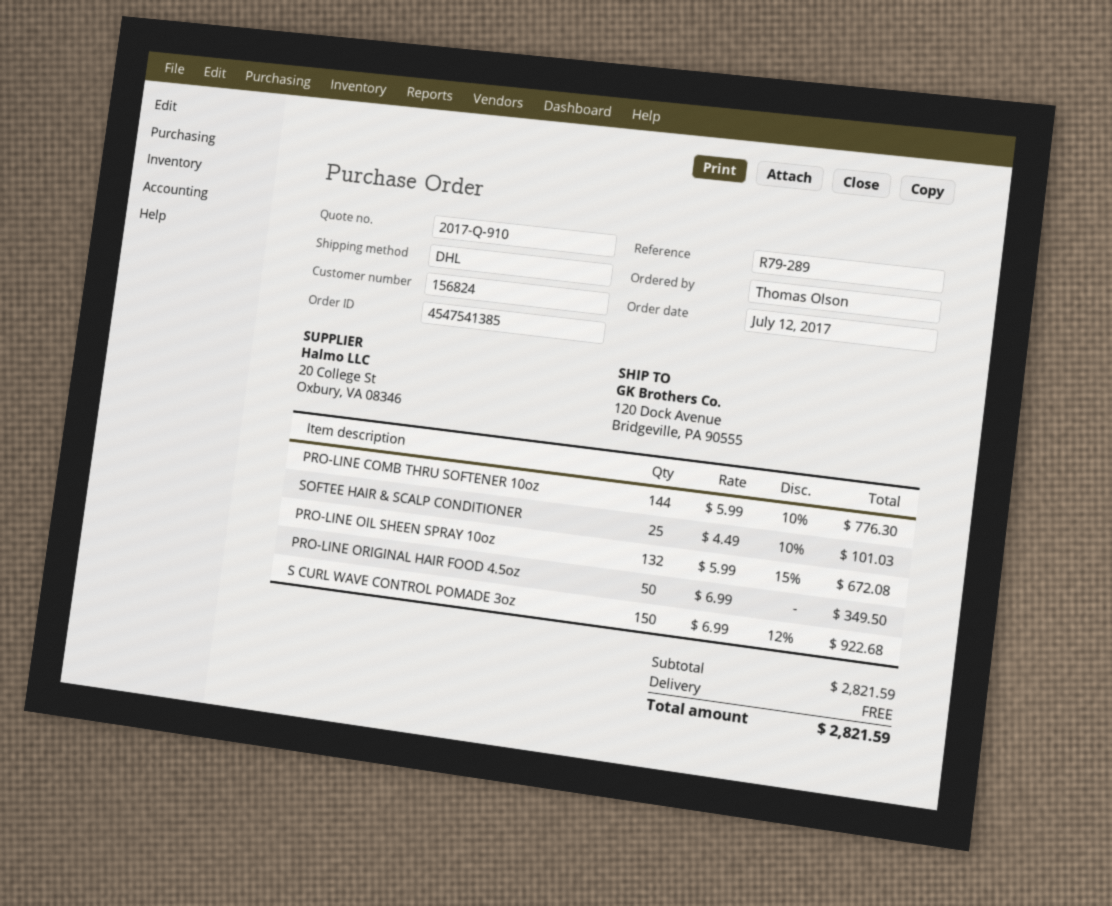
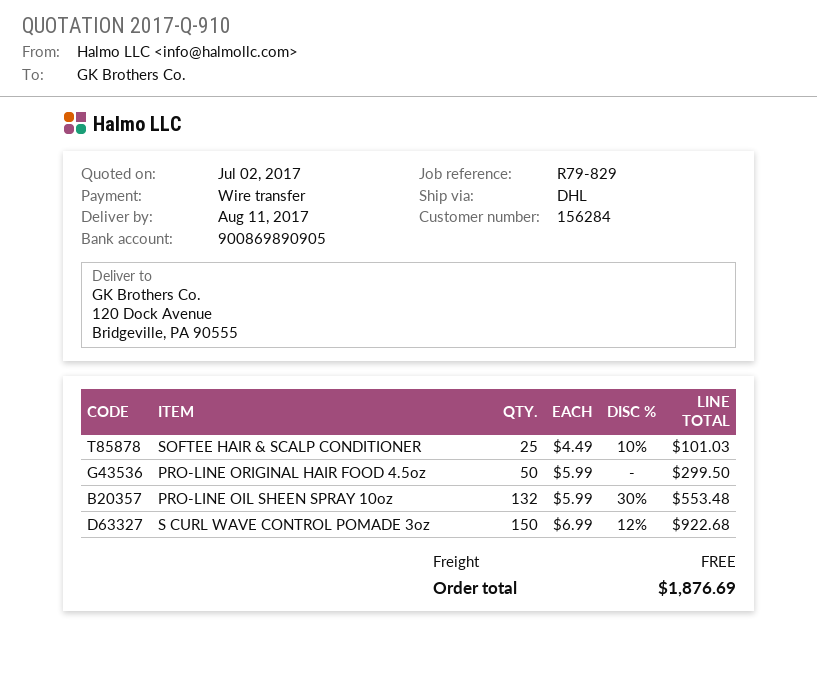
customer number: 156824 -> 156284
reference: R79-289 -> R79-829
PRO-LINE COMB THRU SOFTENER 10oz: 144 x 5.99 - 10% = 776.30 -> none
PRO-LINE OIL SHEEN SPRAY 10oz: 132 x 5.99 - 15% = 672.08 -> 132 x 5.99 - 30% = 553.48
PRO-LINE ORIGINAL HAIR FOOD 4.5oz: 50 x 6.99 = 349.50 -> 50 x 5.99 = 299.50
total: 2821.59 -> 1876.69

